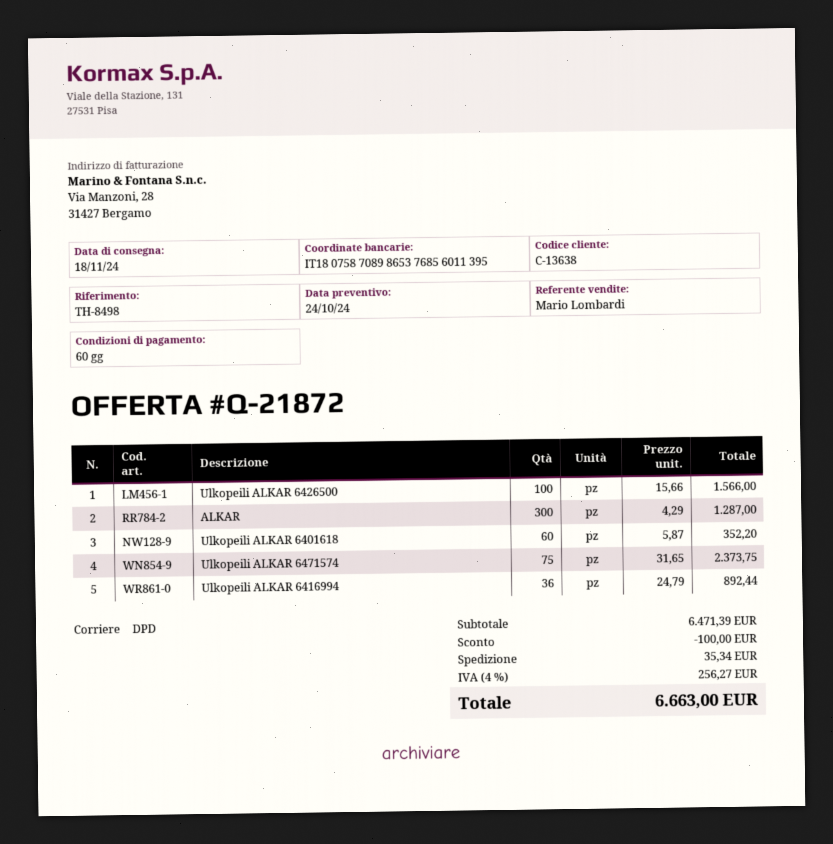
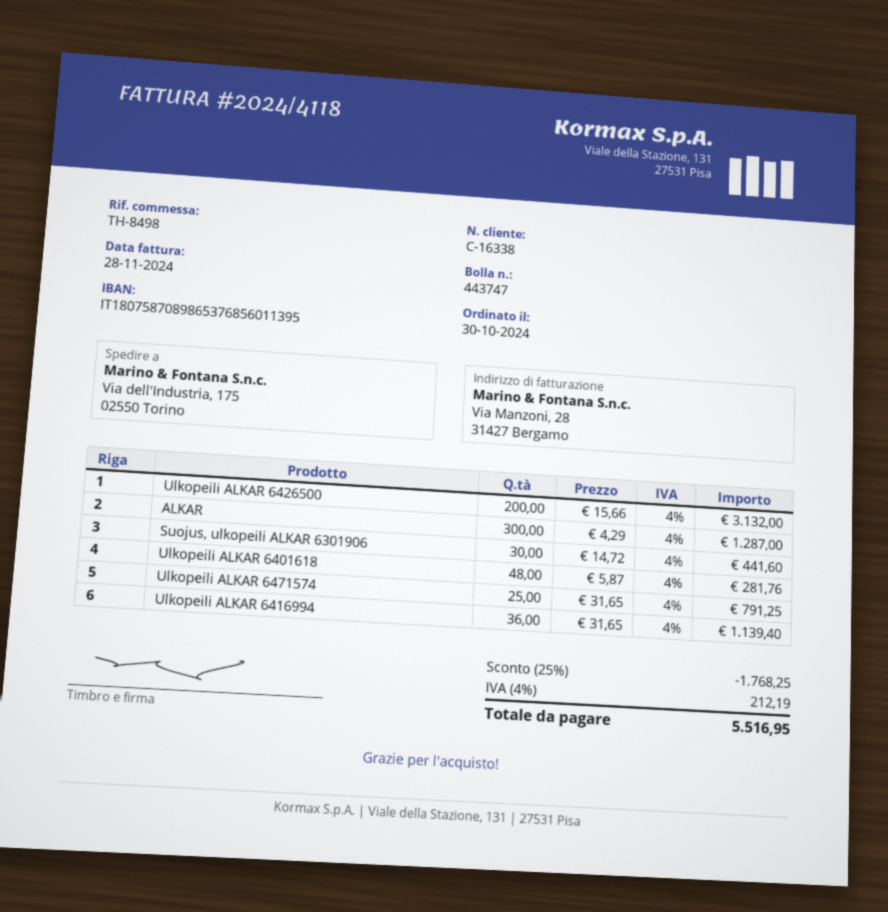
customer number: C-13638 -> C-16338
Ulkopeili ALKAR 6426500: 100 x 15.66 = 1566.00 -> 200 x 15.66 = 3132.00
Ulkopeili ALKAR 6401618: 60 x 5.87 = 352.20 -> 48 x 5.87 = 281.76
Ulkopeili ALKAR 6471574: 75 x 31.65 = 2373.75 -> 25 x 31.65 = 791.25
Ulkopeili ALKAR 6416994: 36 x 24.79 = 892.44 -> 36 x 31.65 = 1139.40
Suojus, ulkopeili ALKAR 6301906: none -> 30 x 14.72 = 441.60
discount: 100.00 -> 1768.25
shipping: 35.34 -> none
tax: 4% = 256.27 -> 4% = 212.19
total: 6663.00 -> 5516.95

